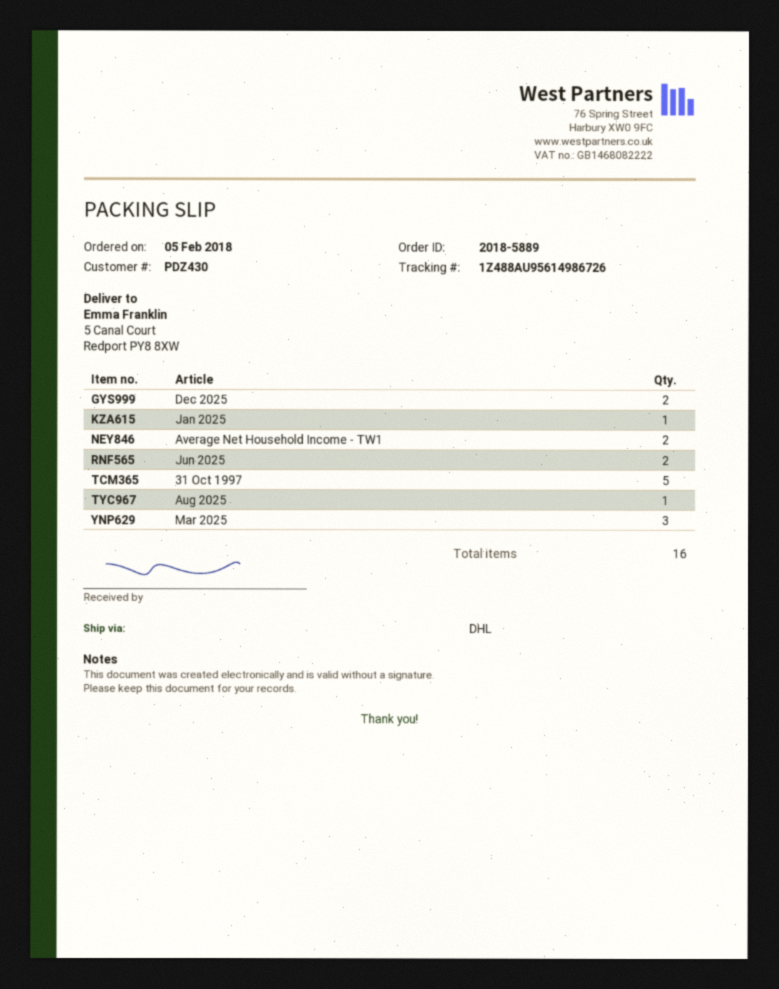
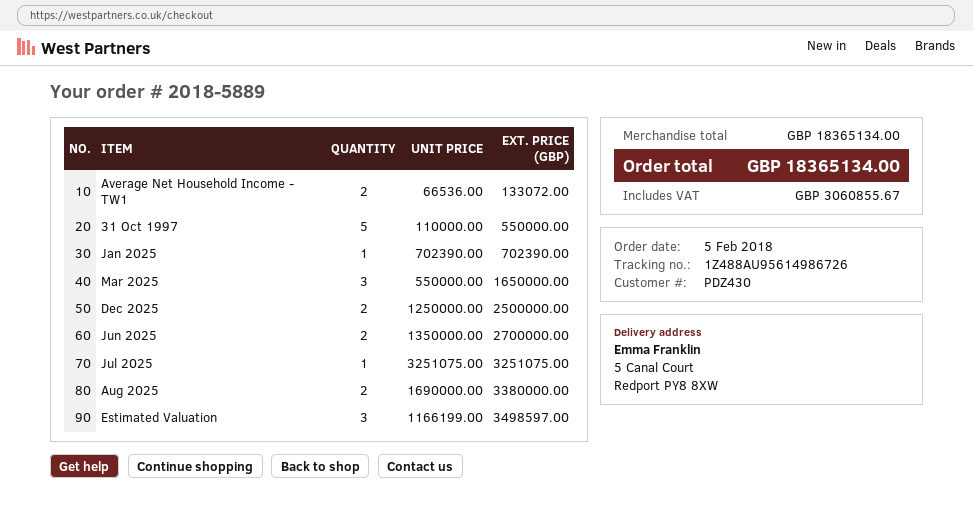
Aug 2025: 1 -> 2
Jul 2025: none -> 1
Estimated Valuation: none -> 3

